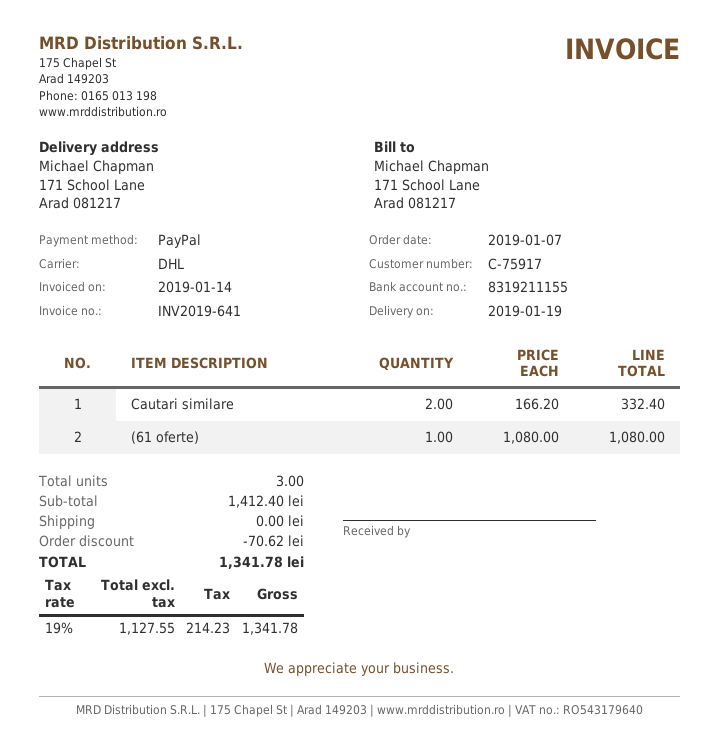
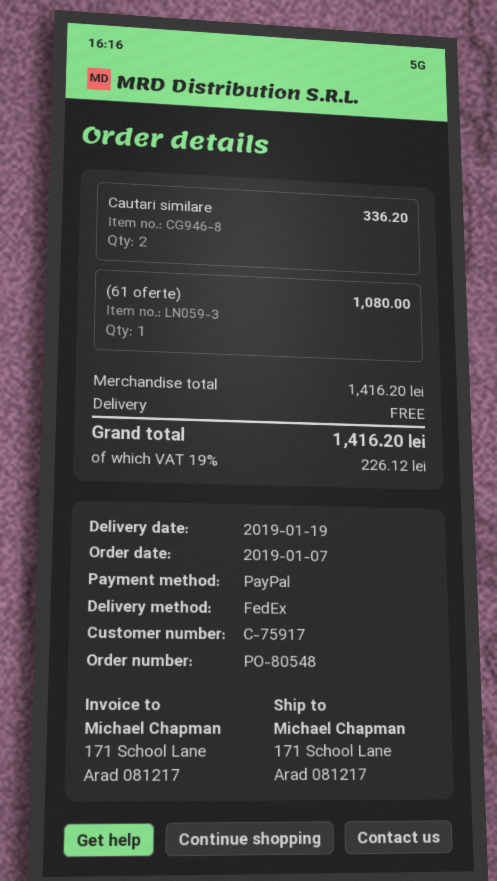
shipping method: DHL -> FedEx
Cautari similare: 2 for 332.40 -> 2 for 336.20
subtotal: 1412.40 -> 1416.20
discount: 70.62 -> none
tax: 19% = 214.23 -> 19% = 226.12
total: 1341.78 -> 1416.20

